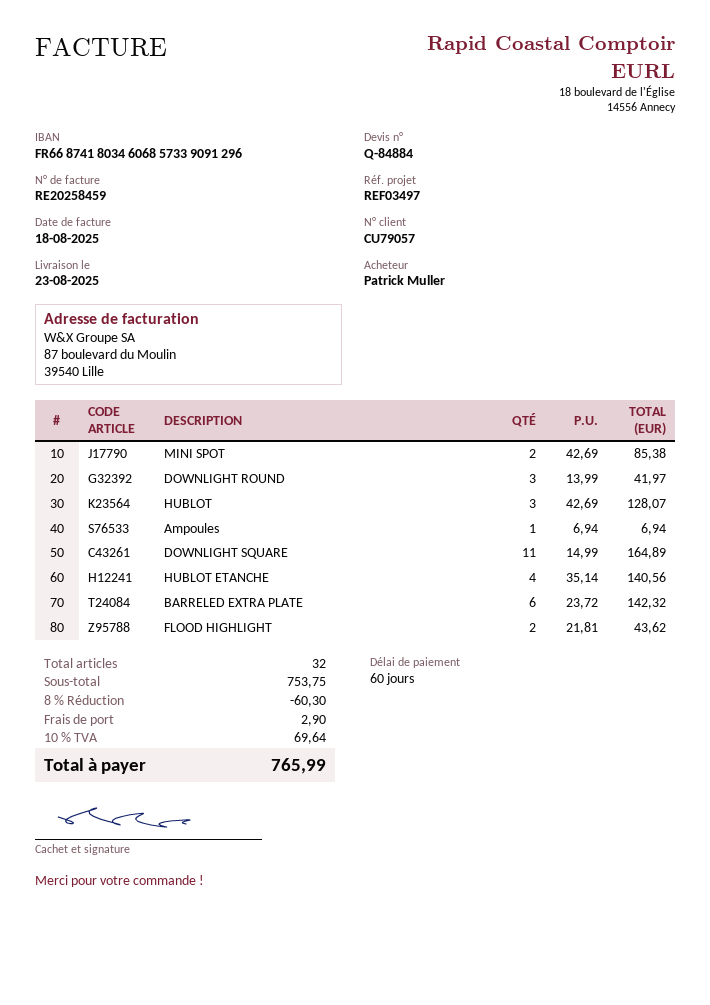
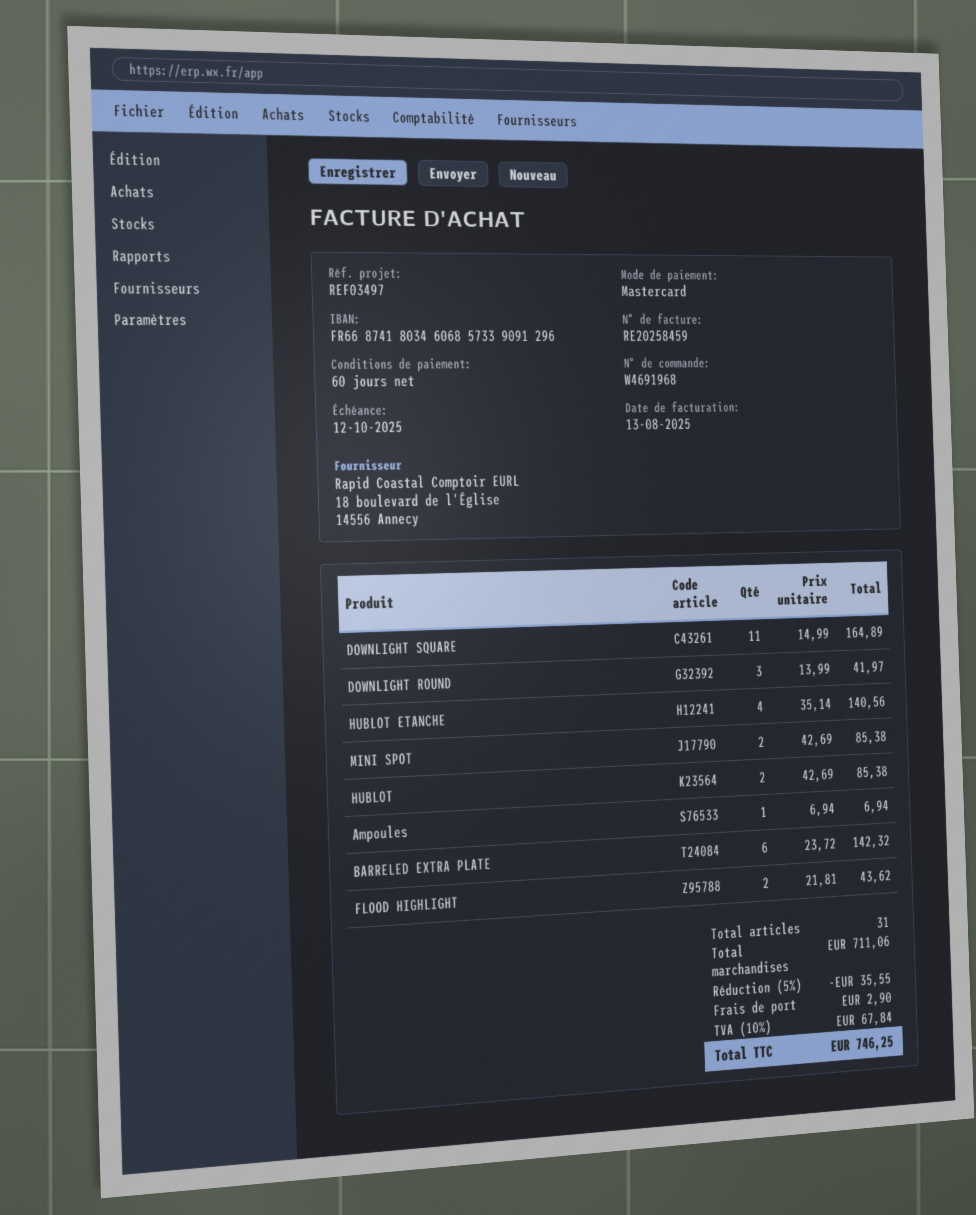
invoice date: 2025-08-18 -> 2025-08-13
HUBLOT: 3 x 42.69 = 128.07 -> 2 x 42.69 = 85.38
total quantity: 32 -> 31
subtotal: 753.75 -> 711.06
discount: 8% = 60.30 -> 5% = 35.55
tax: 10% = 69.64 -> 10% = 67.84
total: 765.99 -> 746.25

